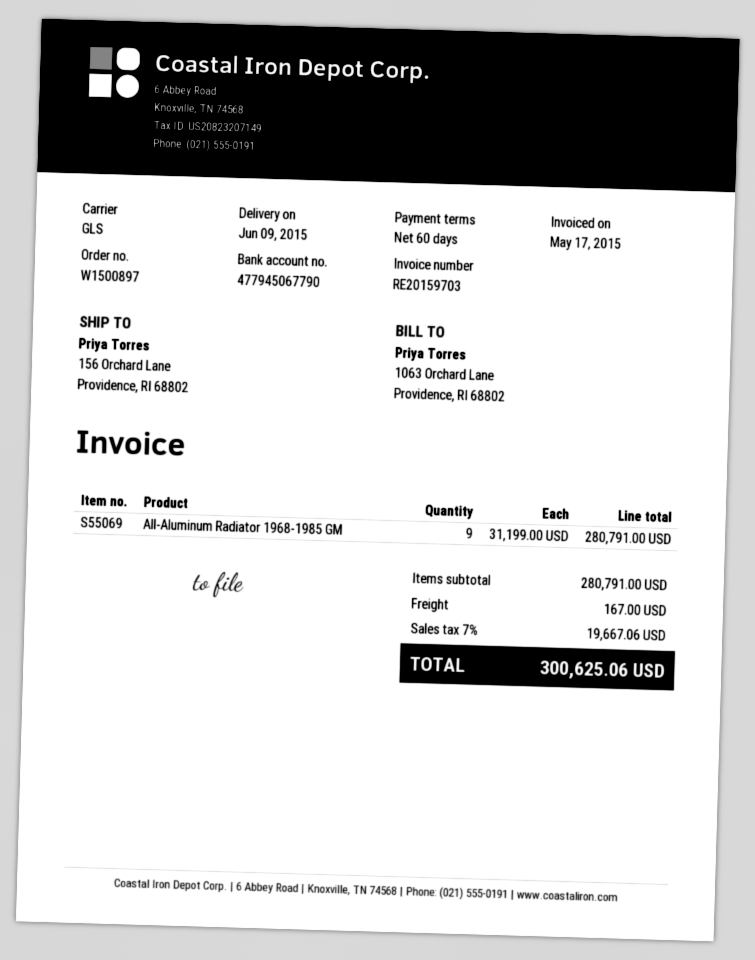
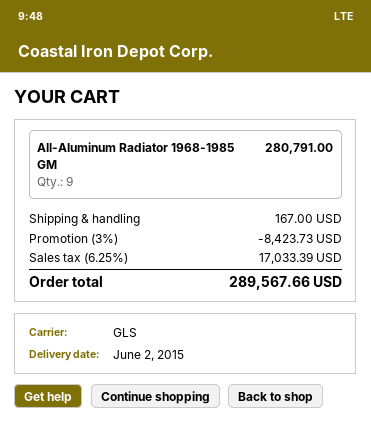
delivery date: 2015-06-09 -> 2015-06-02
discount: none -> 3% = 8423.73
tax: 7% = 19667.06 -> 6.25% = 17033.39
total: 300625.06 -> 289567.66

